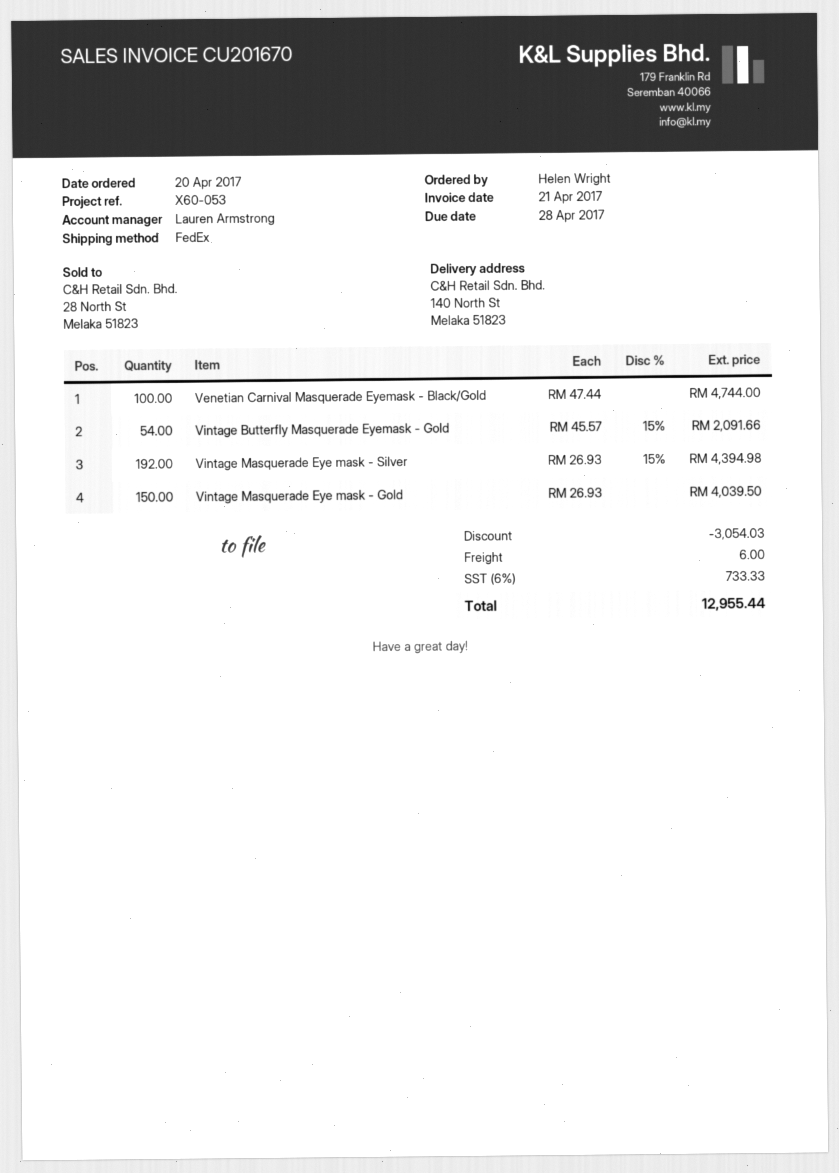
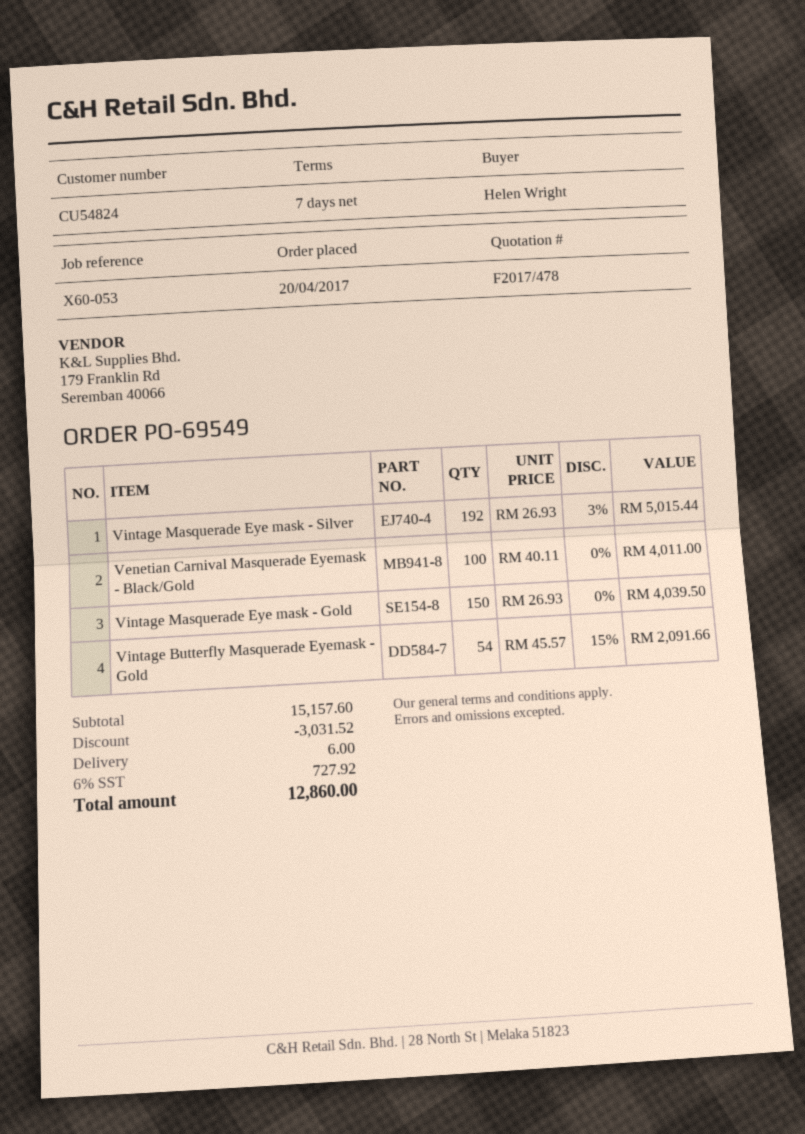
Venetian Carnival Masquerade Eyemask - Black/Gold: 100 x 47.44 = 4744.00 -> 100 x 40.11 = 4011.00
Vintage Masquerade Eye mask - Silver: 192 x 26.93 - 15% = 4394.98 -> 192 x 26.93 - 3% = 5015.44
discount: 3054.03 -> 3031.52
tax: 6% = 733.33 -> 6% = 727.92
total: 12955.44 -> 12860.00

